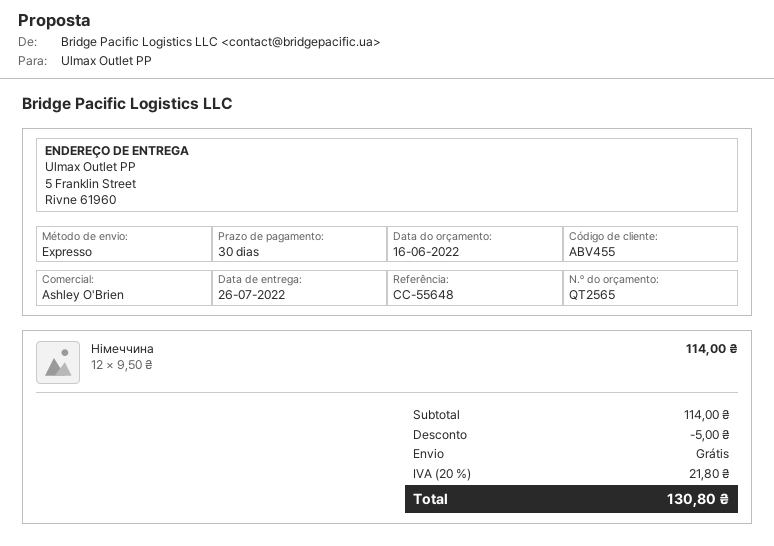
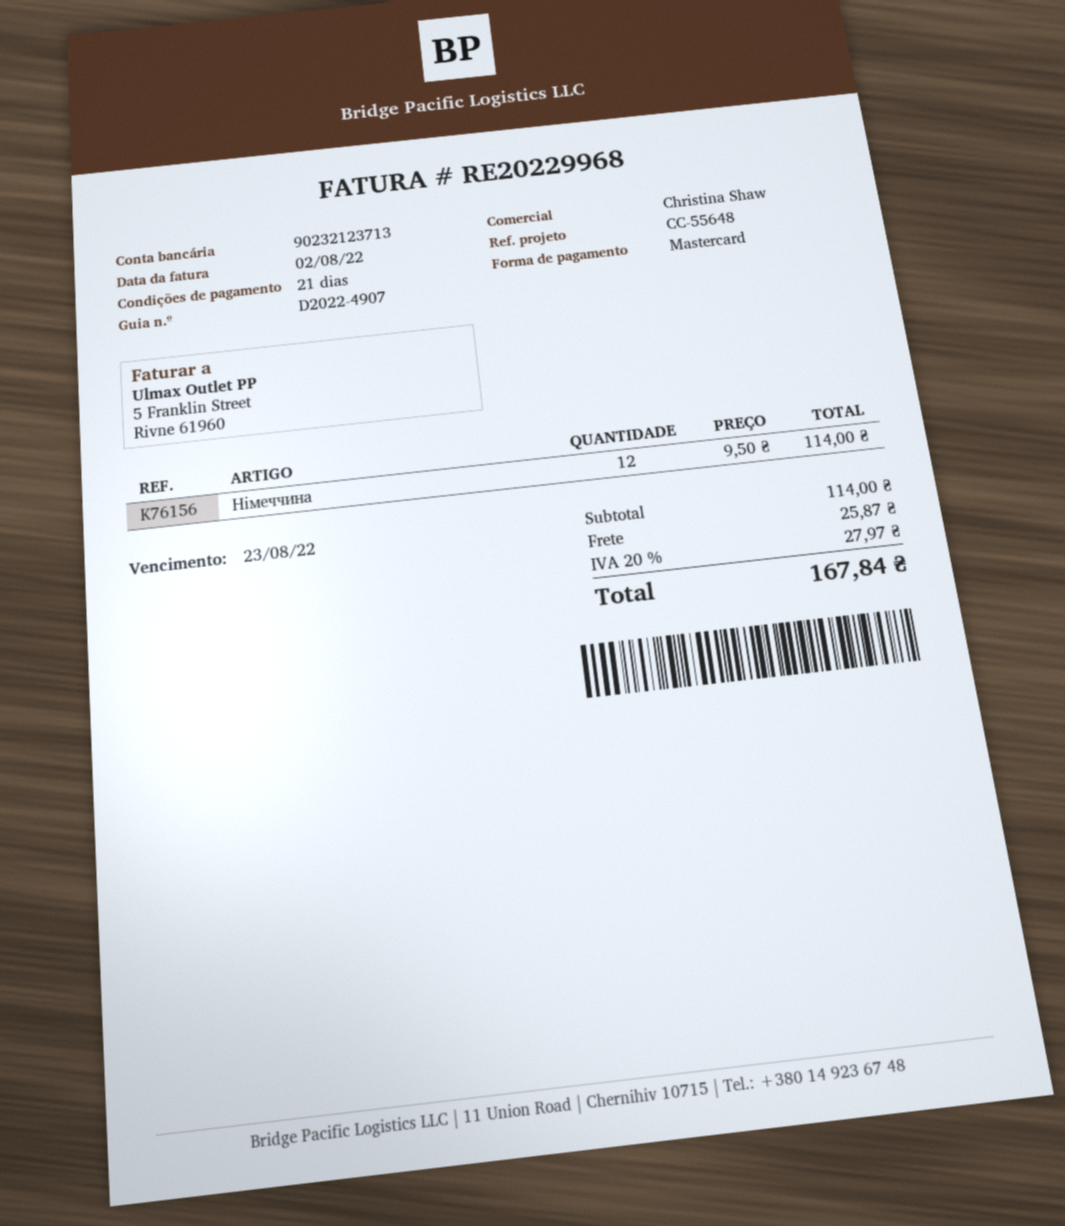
payment terms: 30 days -> 21 days
sales rep: Ashley O'Brien -> Christina Shaw
discount: 5.00 -> none
shipping: 0.00 -> 25.87
tax: 20% = 21.80 -> 20% = 27.97
total: 130.80 -> 167.84

